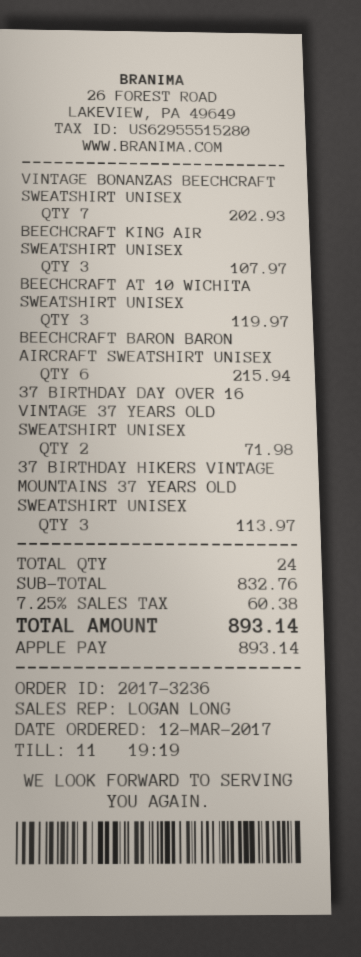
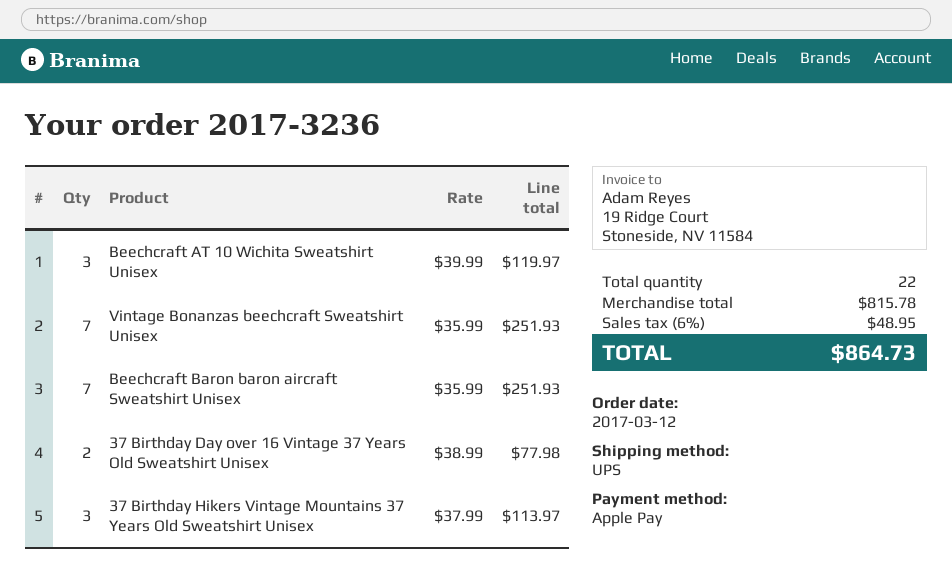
VINTAGE BONANZAS BEECHCRAFT SWEATSHIRT UNISEX: 7 for 202.93 -> 7 for 251.93
BEECHCRAFT KING AIR SWEATSHIRT UNISEX: 3 for 107.97 -> none
BEECHCRAFT BARON BARON AIRCRAFT SWEATSHIRT UNISEX: 6 for 215.94 -> 7 for 251.93
37 BIRTHDAY DAY OVER 16 VINTAGE 37 YEARS OLD SWEATSHIRT UNISEX: 2 for 71.98 -> 2 for 77.98
total quantity: 24 -> 22
subtotal: 832.76 -> 815.78
tax: 7.25% = 60.38 -> 6% = 48.95
total: 893.14 -> 864.73

